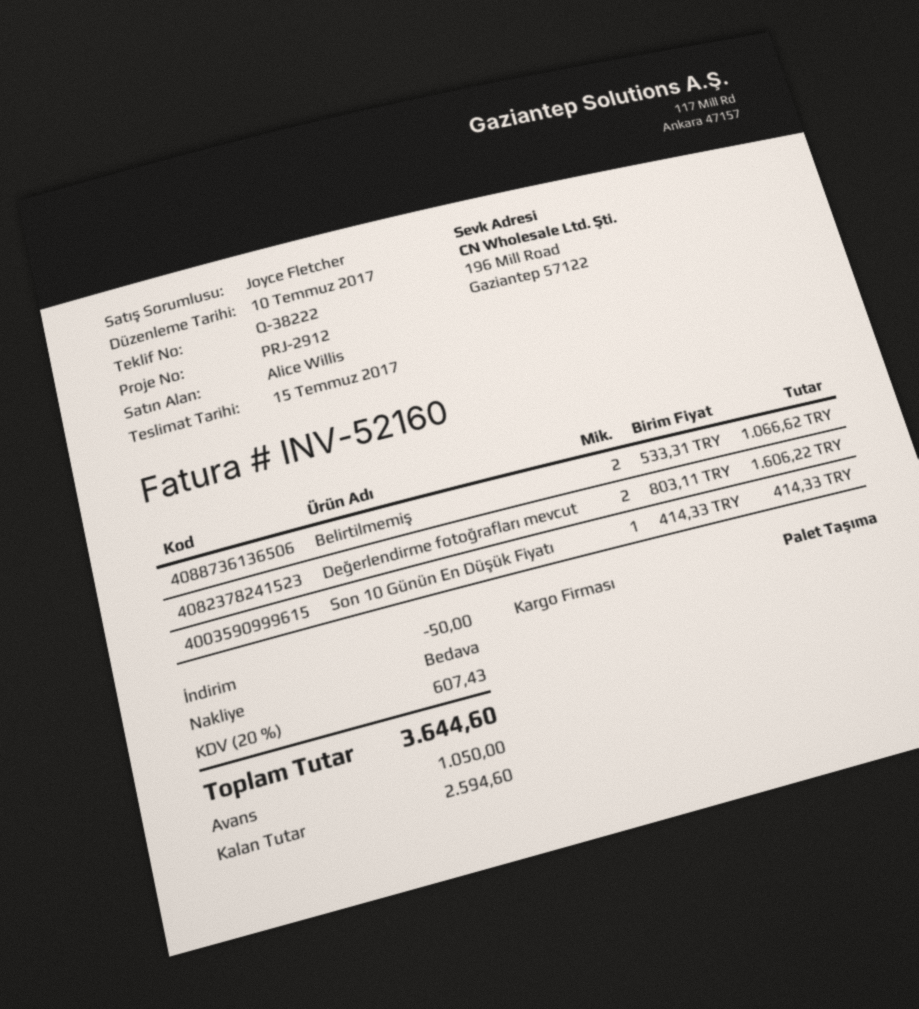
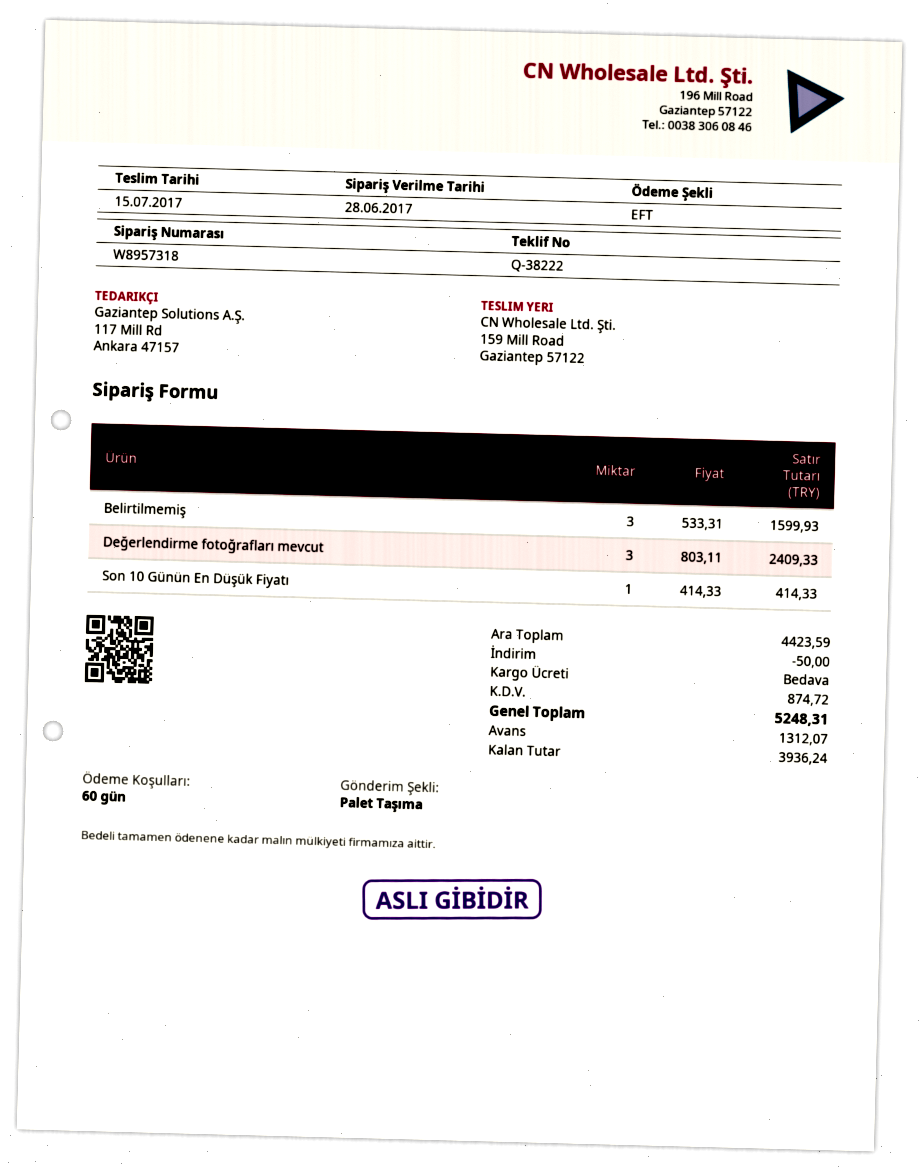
ship to: 196 Mill Road, Gaziantep 57122 -> 159 Mill Road, Gaziantep 57122
Belirtilmemiş: 2 x 533.31 = 1066.62 -> 3 x 533.31 = 1599.93
Değerlendirme fotoğrafları mevcut: 2 x 803.11 = 1606.22 -> 3 x 803.11 = 2409.33
tax: 607.43 -> 874.72
total: 3644.60 -> 5248.31
deposit: 1050.00 -> 1312.07
balance: 2594.60 -> 3936.24

